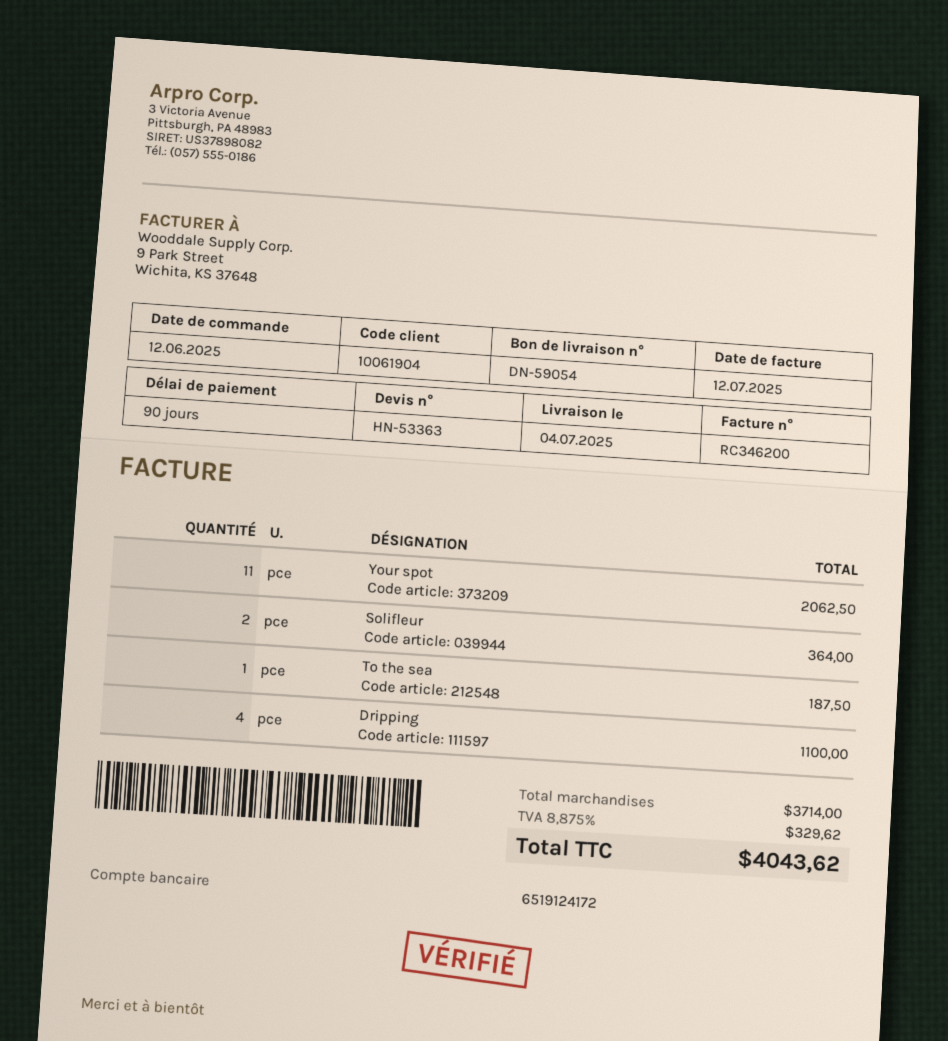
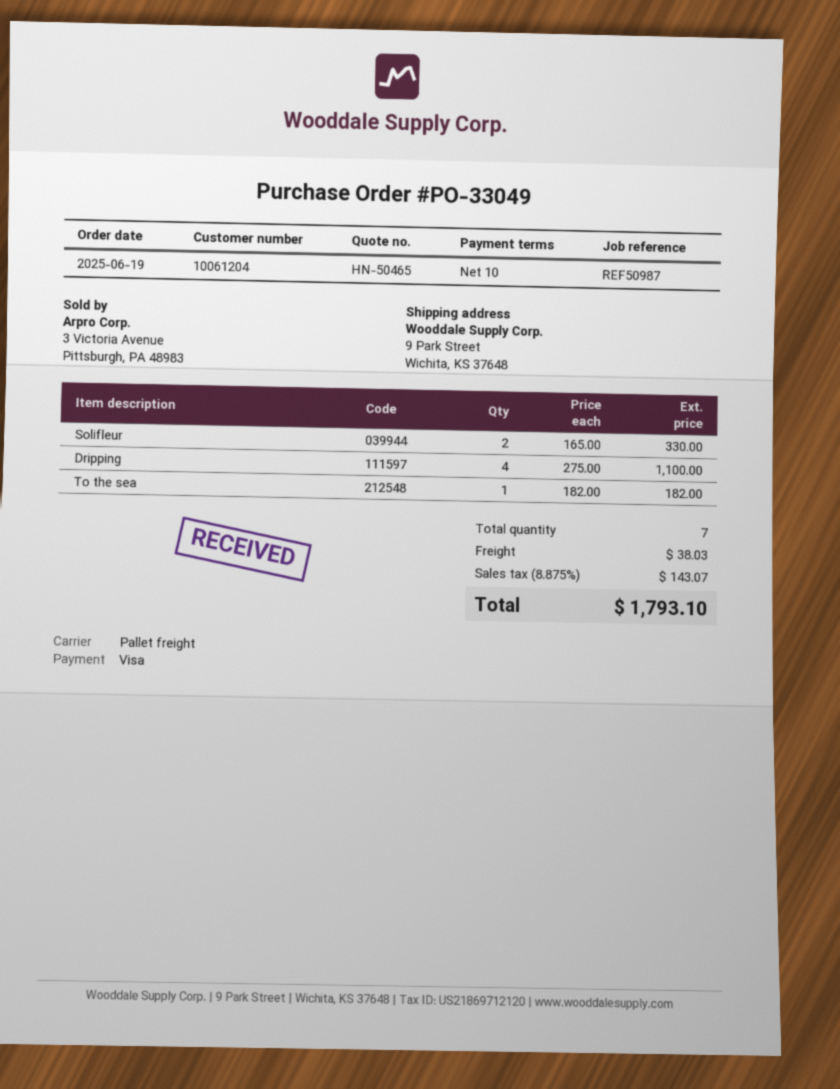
quote number: HN-53363 -> HN-50465
order date: 2025-06-12 -> 2025-06-19
payment terms: 90 days -> 10 days
customer number: 10061904 -> 10061204
Your spot: 11 for 2062.50 -> none
Solifleur: 2 for 364.00 -> 2 for 330.00
To the sea: 1 for 187.50 -> 1 for 182.00
shipping: none -> 38.03
tax: 8.875% = 329.62 -> 8.875% = 143.07
total: 4043.62 -> 1793.10

